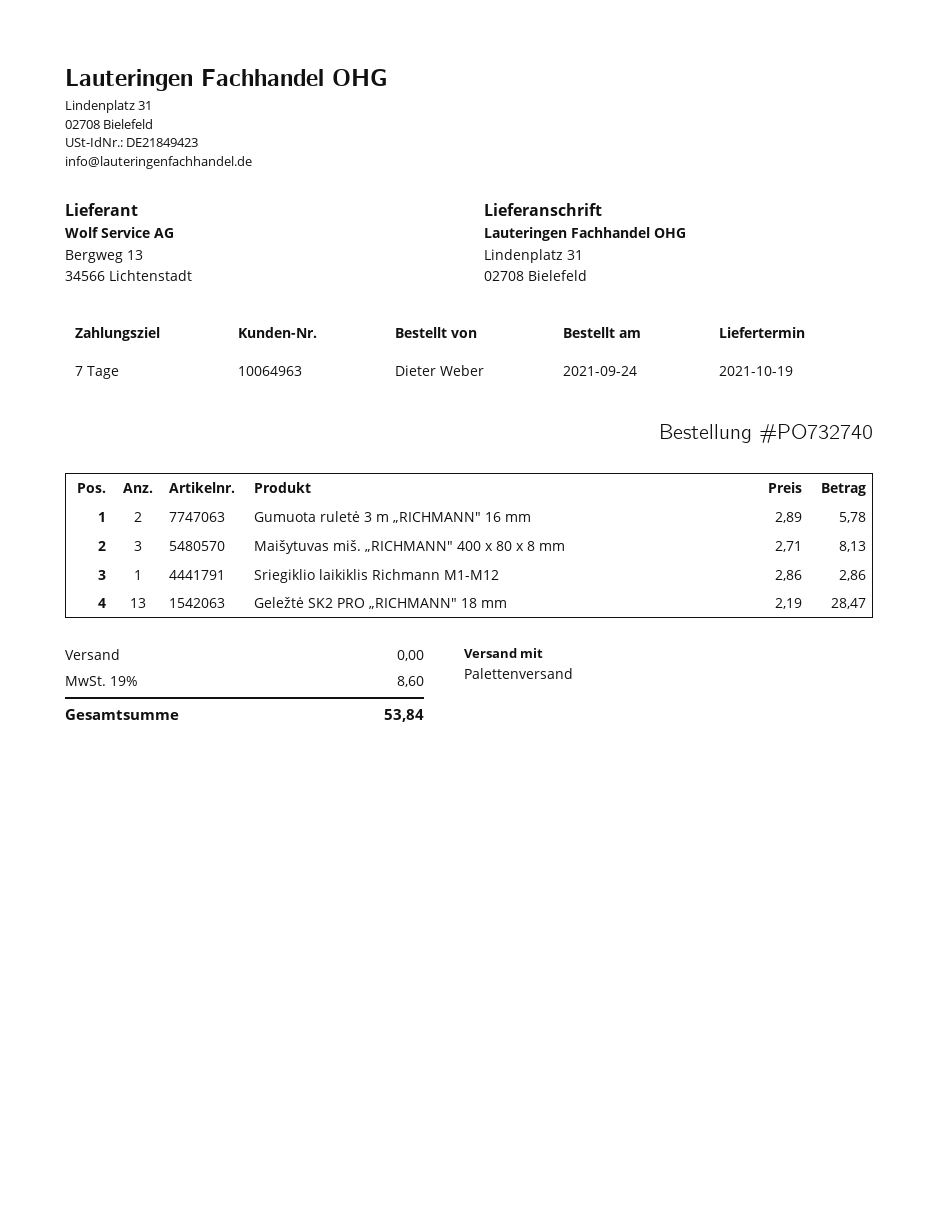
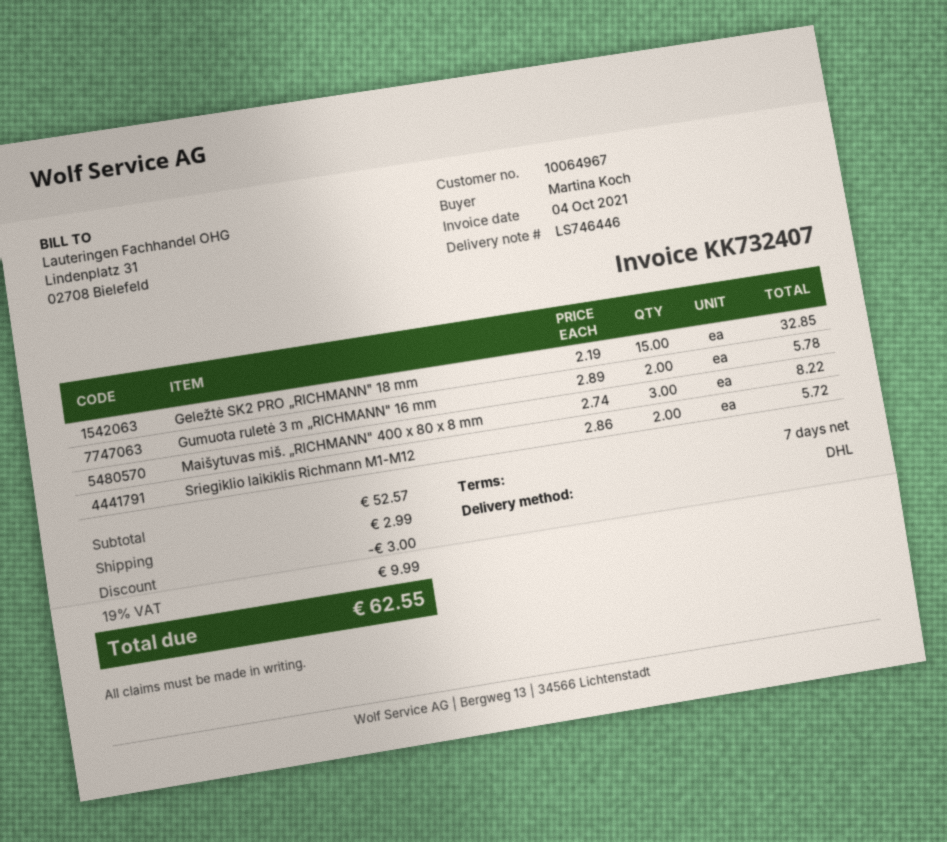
customer number: 10064963 -> 10064967
ordered by: Dieter Weber -> Martina Koch
shipping method: pallet freight -> DHL
Maišytuvas miš. „RICHMANN" 400 x 80 x 8 mm: 3 x 2.71 = 8.13 -> 3 x 2.74 = 8.22
Sriegiklio laikiklis Richmann M1-M12: 1 x 2.86 = 2.86 -> 2 x 2.86 = 5.72
Geležtė SK2 PRO „RICHMANN" 18 mm: 13 x 2.19 = 28.47 -> 15 x 2.19 = 32.85
discount: none -> 3.00
shipping: 0.00 -> 2.99
tax: 19% = 8.60 -> 19% = 9.99
total: 53.84 -> 62.55

